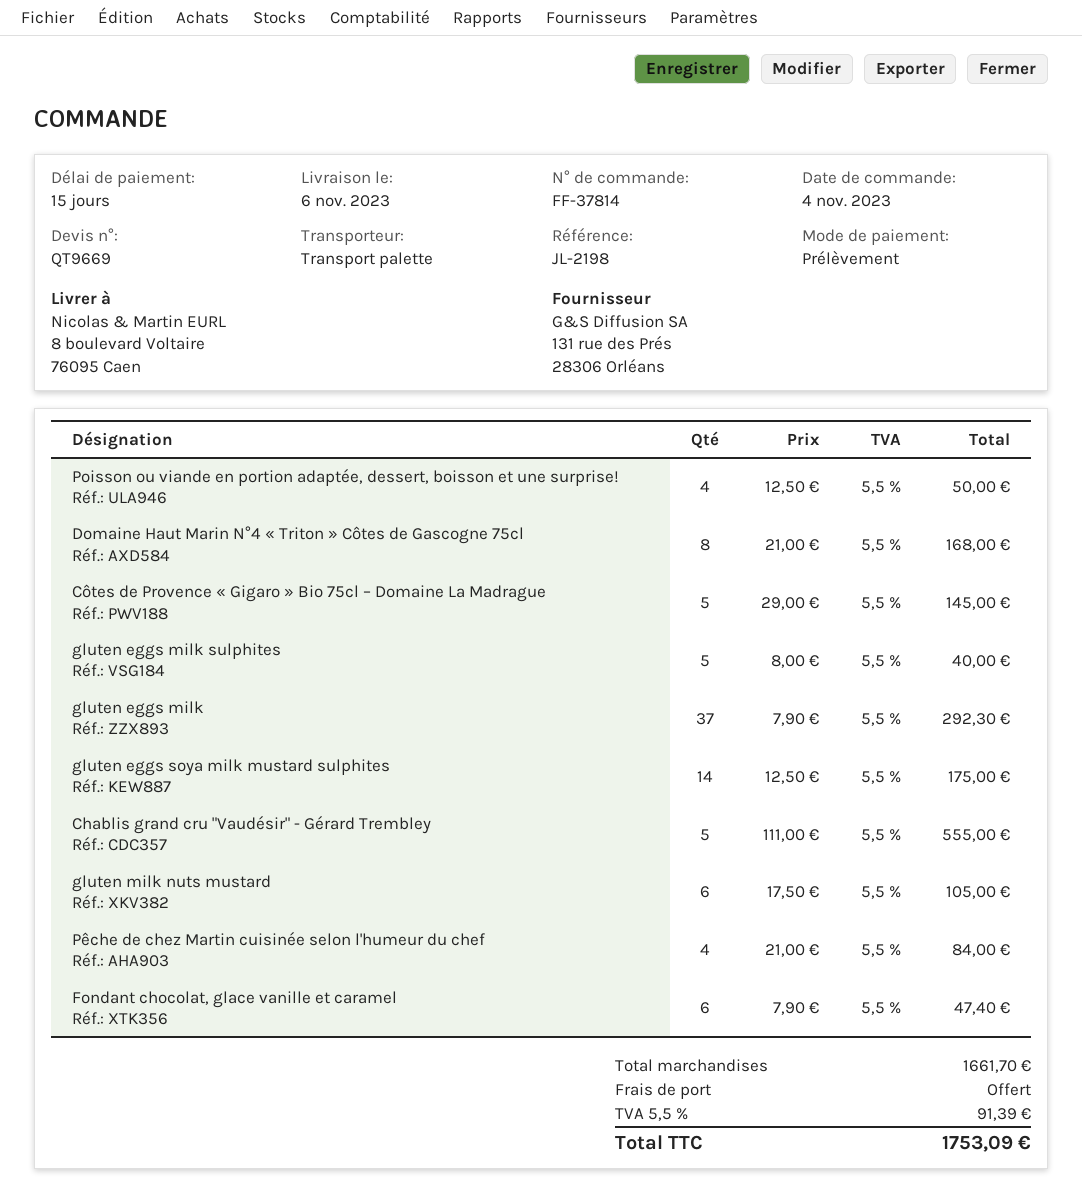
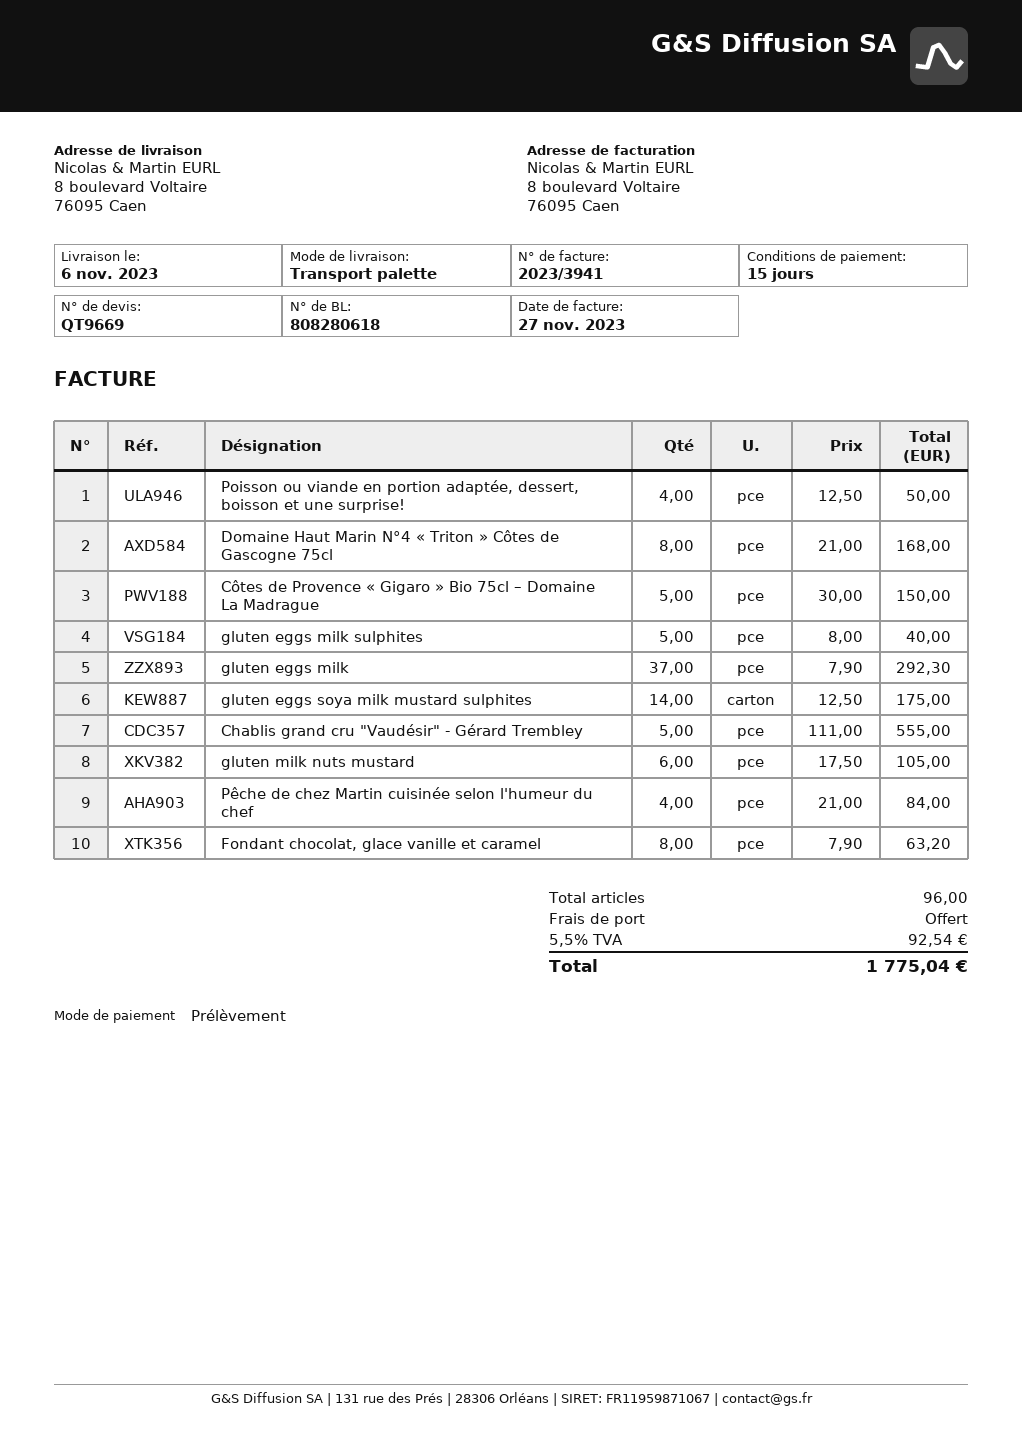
Côtes de Provence « Gigaro » Bio 75cl – Domaine La Madrague: 5 x 29.00 = 145.00 -> 5 x 30.00 = 150.00
Fondant chocolat, glace vanille et caramel: 6 x 7.90 = 47.40 -> 8 x 7.90 = 63.20
tax: 5.5% = 91.39 -> 5.5% = 92.54
total: 1753.09 -> 1775.04

